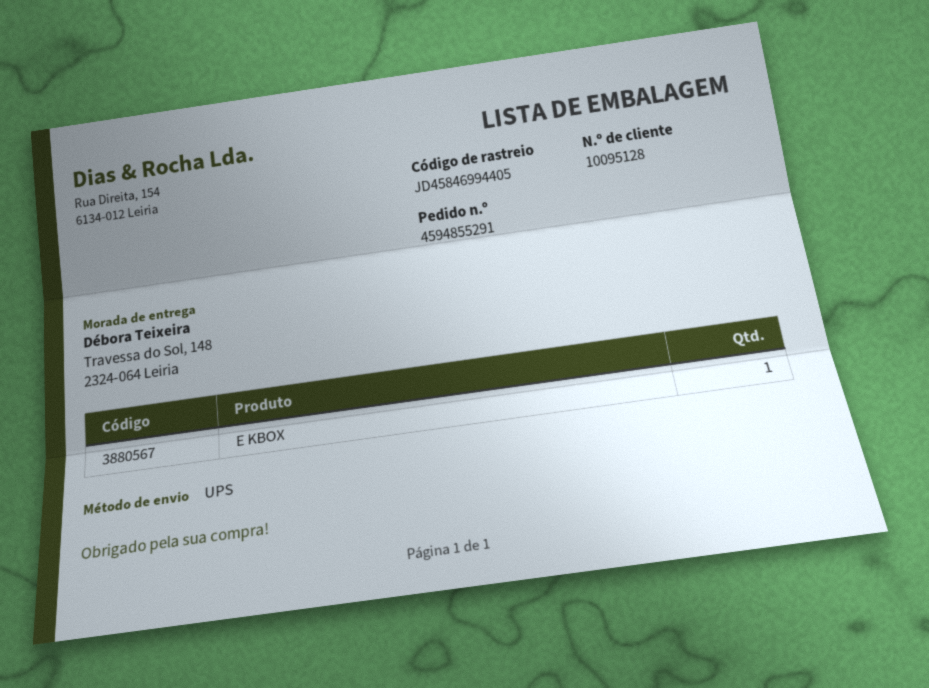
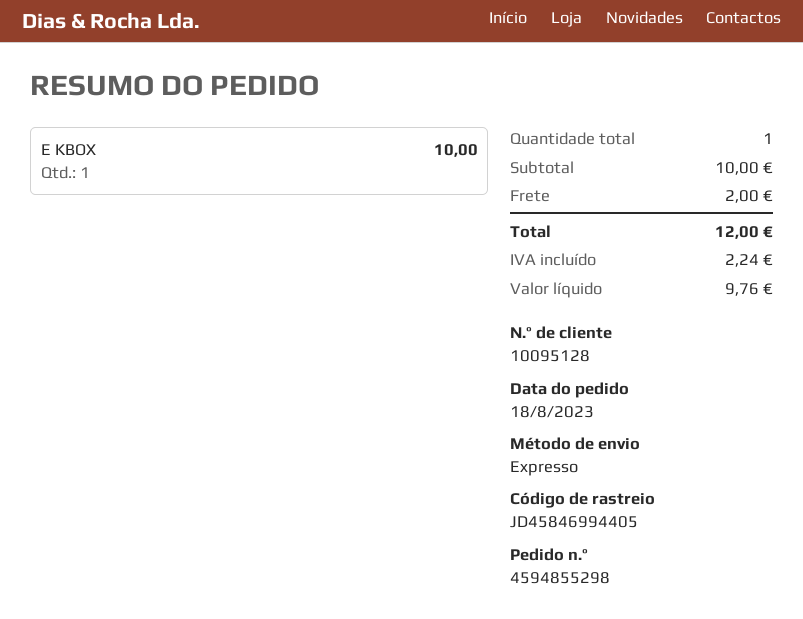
order number: 4594855291 -> 4594855298
shipping method: UPS -> express

